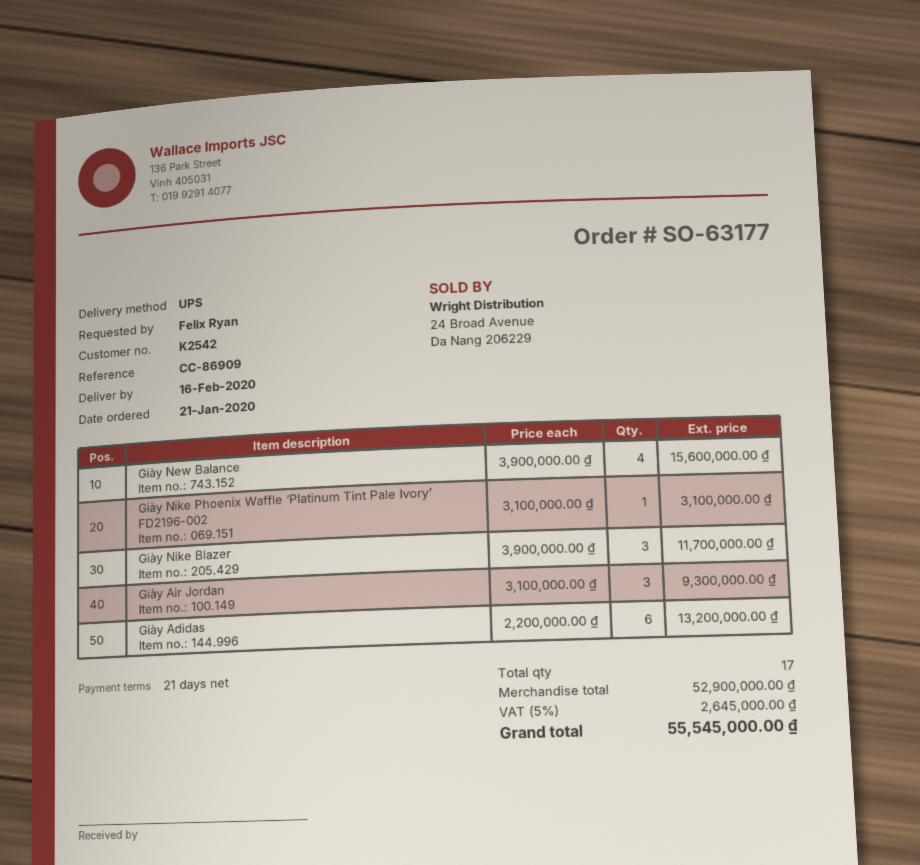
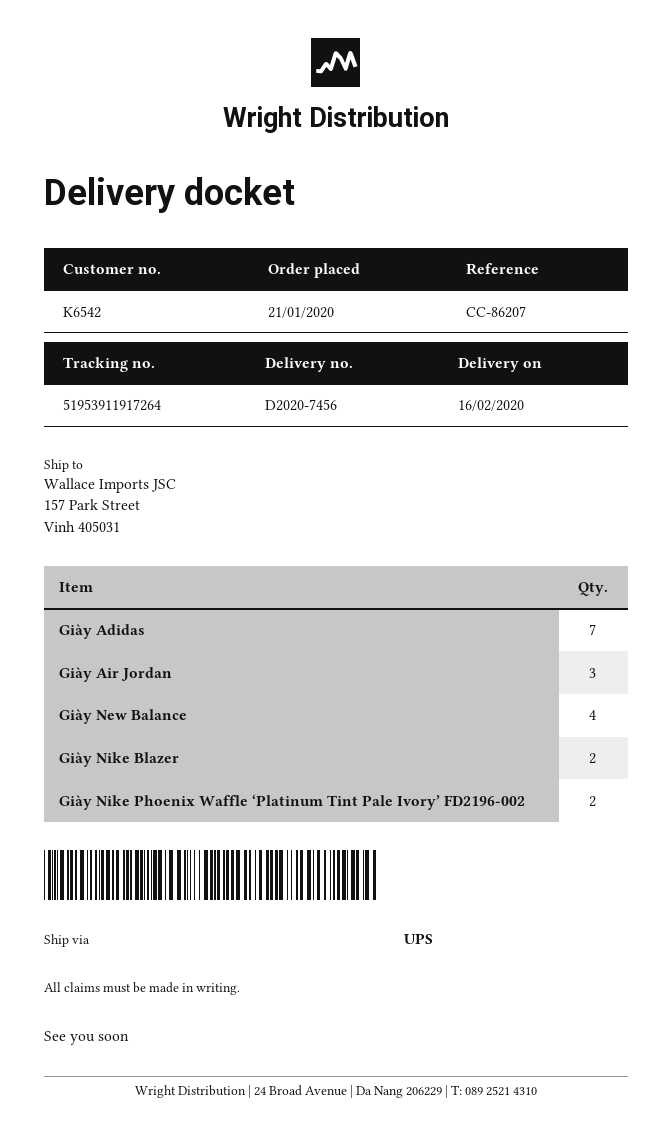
customer number: K2542 -> K6542
reference: CC-86909 -> CC-86207
Giày Nike Phoenix Waffle ‘Platinum Tint Pale Ivory’ FD2196-002: 1 -> 2
Giày Nike Blazer: 3 -> 2
Giày Adidas: 6 -> 7

